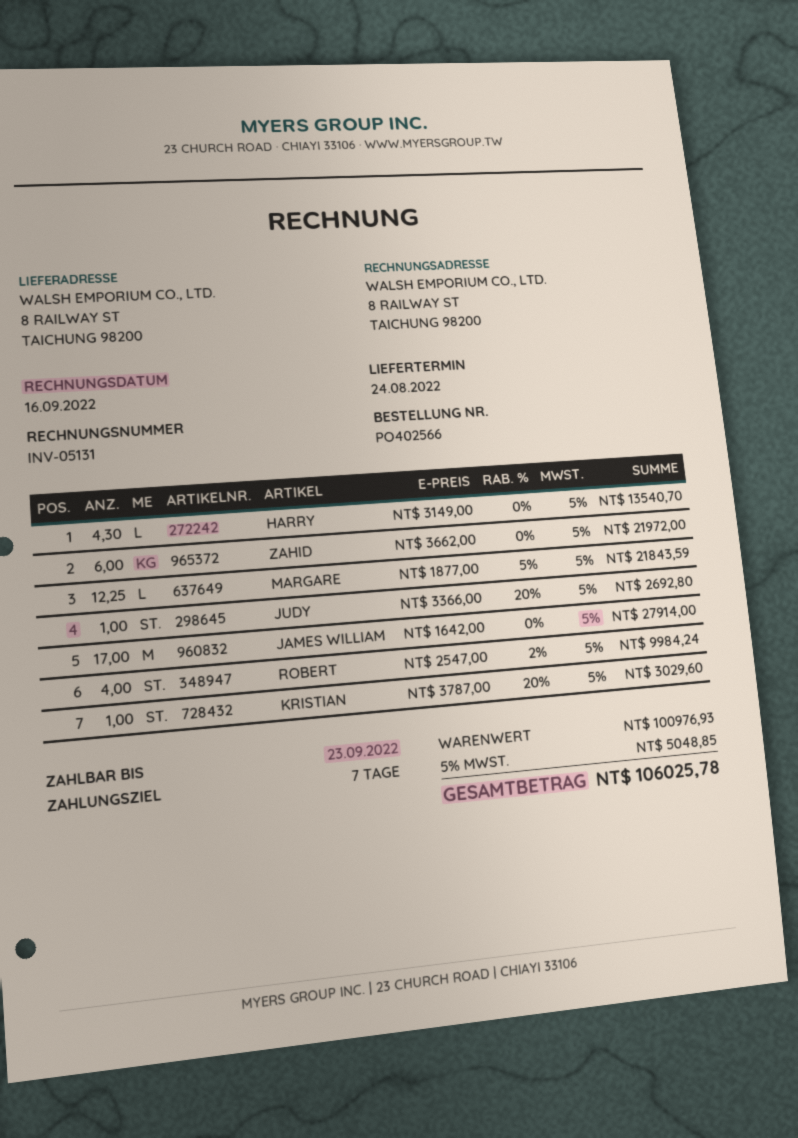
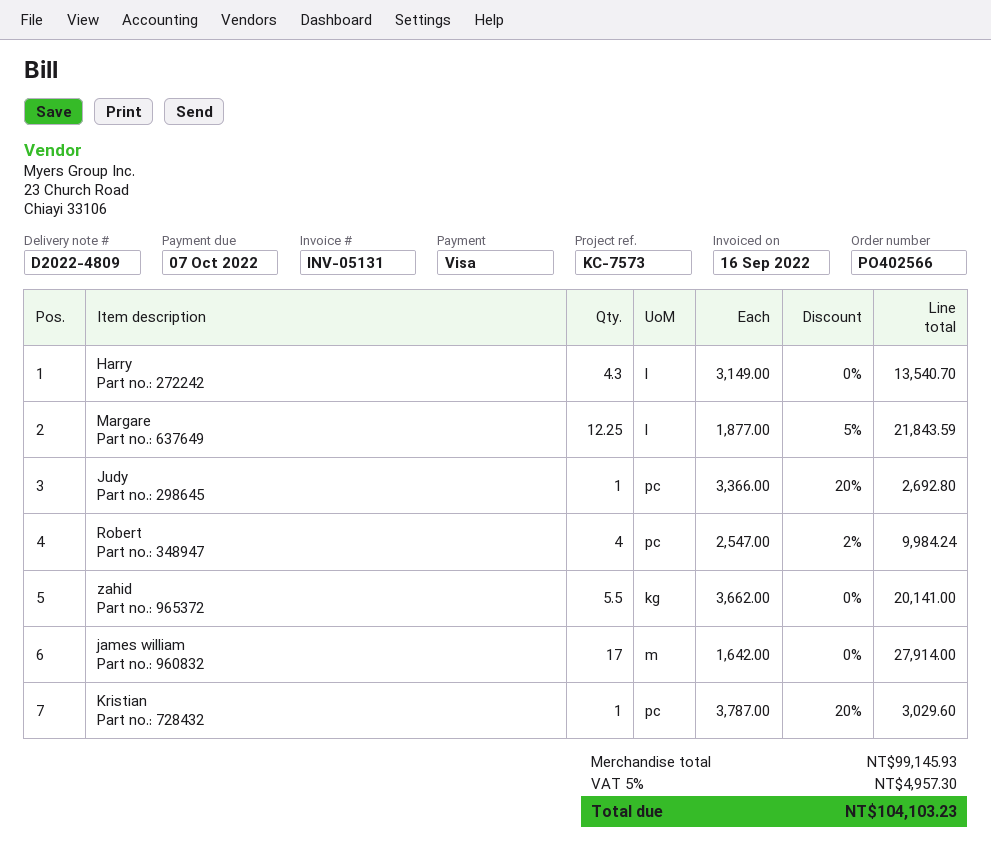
due date: 2022-09-23 -> 2022-10-07
ZAHID: 6 x 3662.00 = 21972.00 -> 5.5 x 3662.00 = 20141.00
subtotal: 100976.93 -> 99145.93
tax: 5% = 5048.85 -> 5% = 4957.30
total: 106025.78 -> 104103.23

